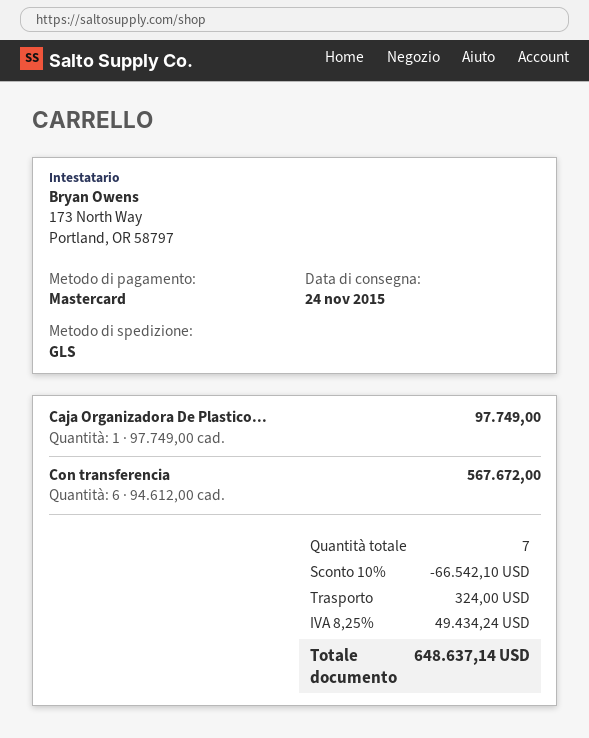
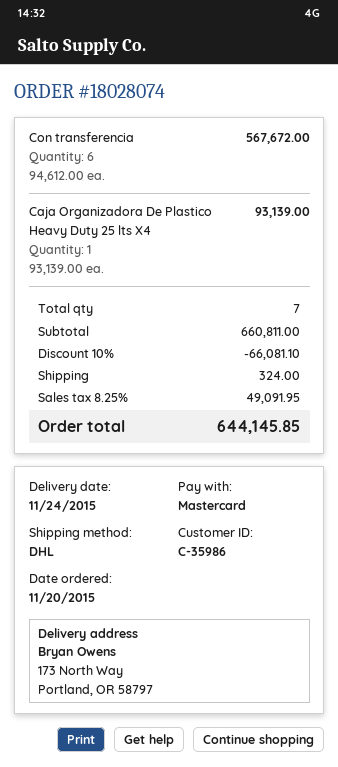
shipping method: GLS -> DHL
Caja Organizadora De Plastico...: 1 x 97749.00 = 97749.00 -> 1 x 93139.00 = 93139.00
discount: 10% = 66542.10 -> 10% = 66081.10
tax: 8.25% = 49434.24 -> 8.25% = 49091.95
total: 648637.14 -> 644145.85

